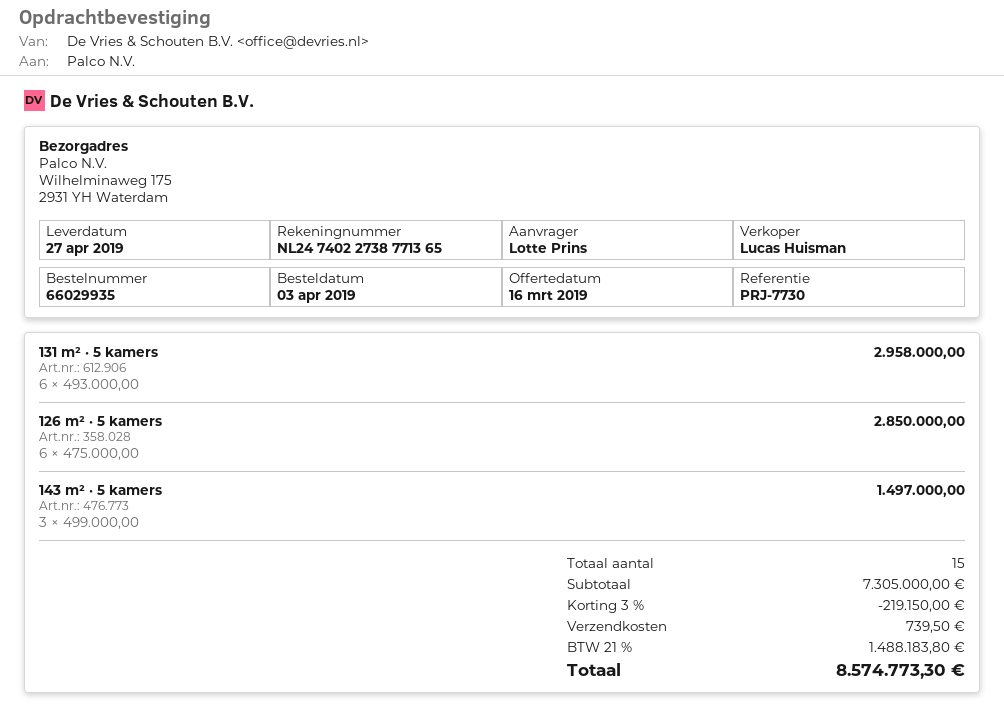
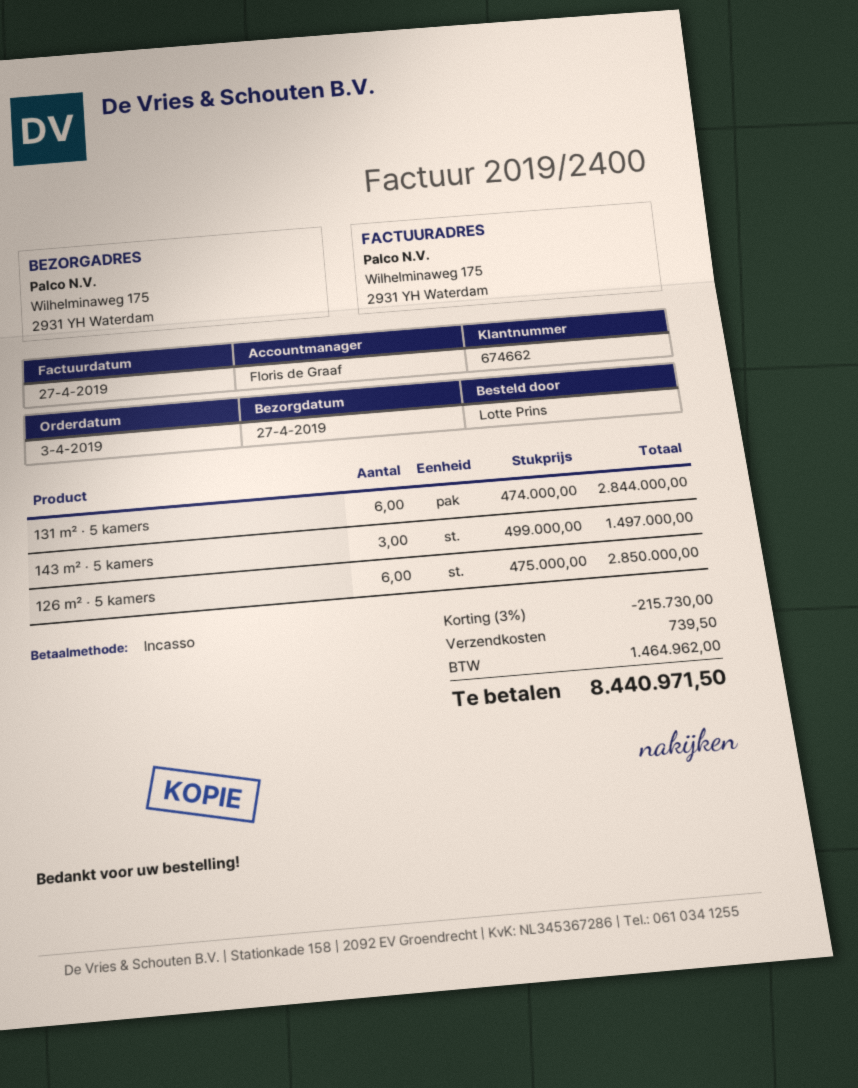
sales rep: Lucas Huisman -> Floris de Graaf
131 m² · 5 kamers: 6 x 493000.00 = 2958000.00 -> 6 x 474000.00 = 2844000.00
discount: 3% = 219150.00 -> 3% = 215730.00
tax: 1488183.80 -> 1464962.00
total: 8574773.30 -> 8440971.50

